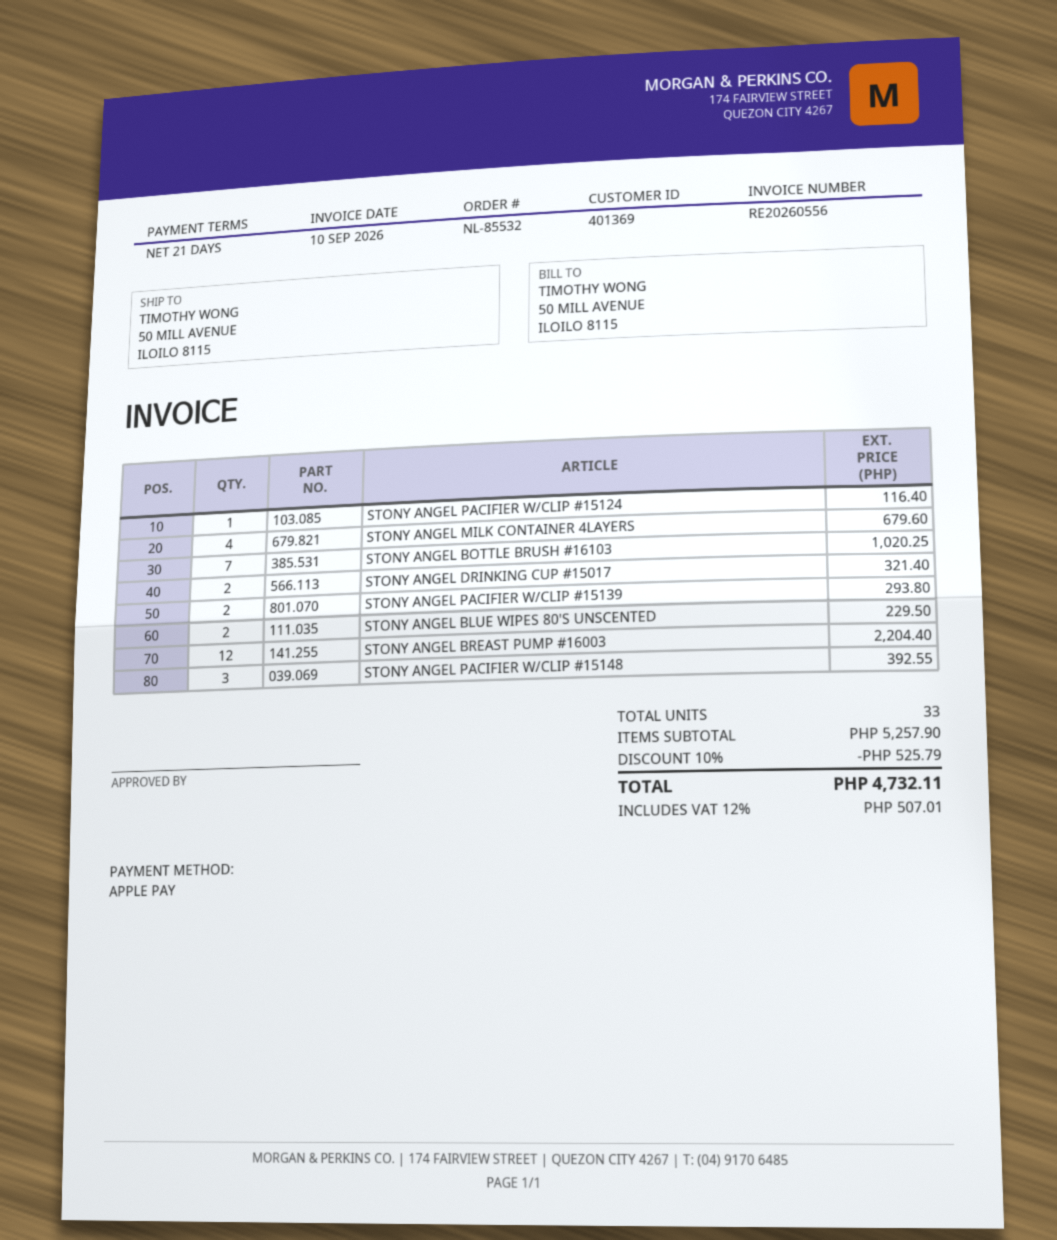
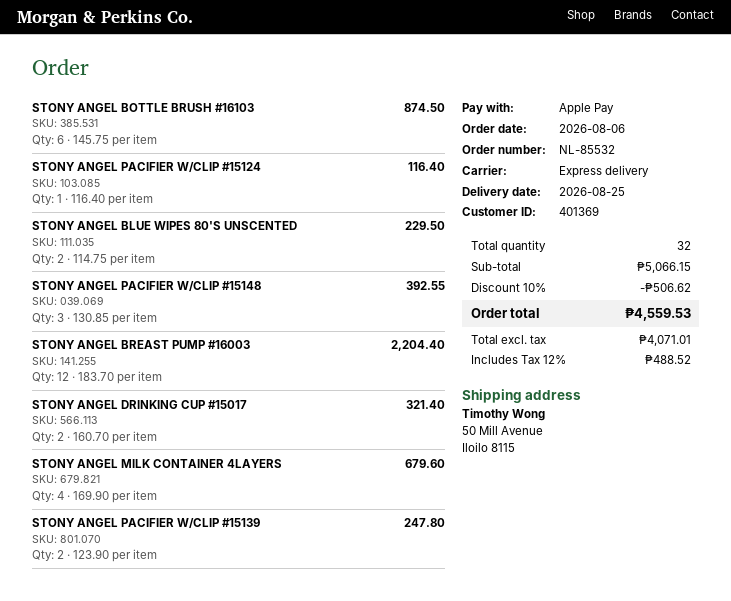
STONY ANGEL BOTTLE BRUSH #16103: 7 for 1020.25 -> 6 for 874.50
STONY ANGEL PACIFIER W/CLIP #15139: 2 for 293.80 -> 2 for 247.80
total quantity: 33 -> 32
subtotal: 5257.90 -> 5066.15
discount: 10% = 525.79 -> 10% = 506.62
tax: 12% = 507.01 -> 12% = 488.52
total: 4732.11 -> 4559.53

